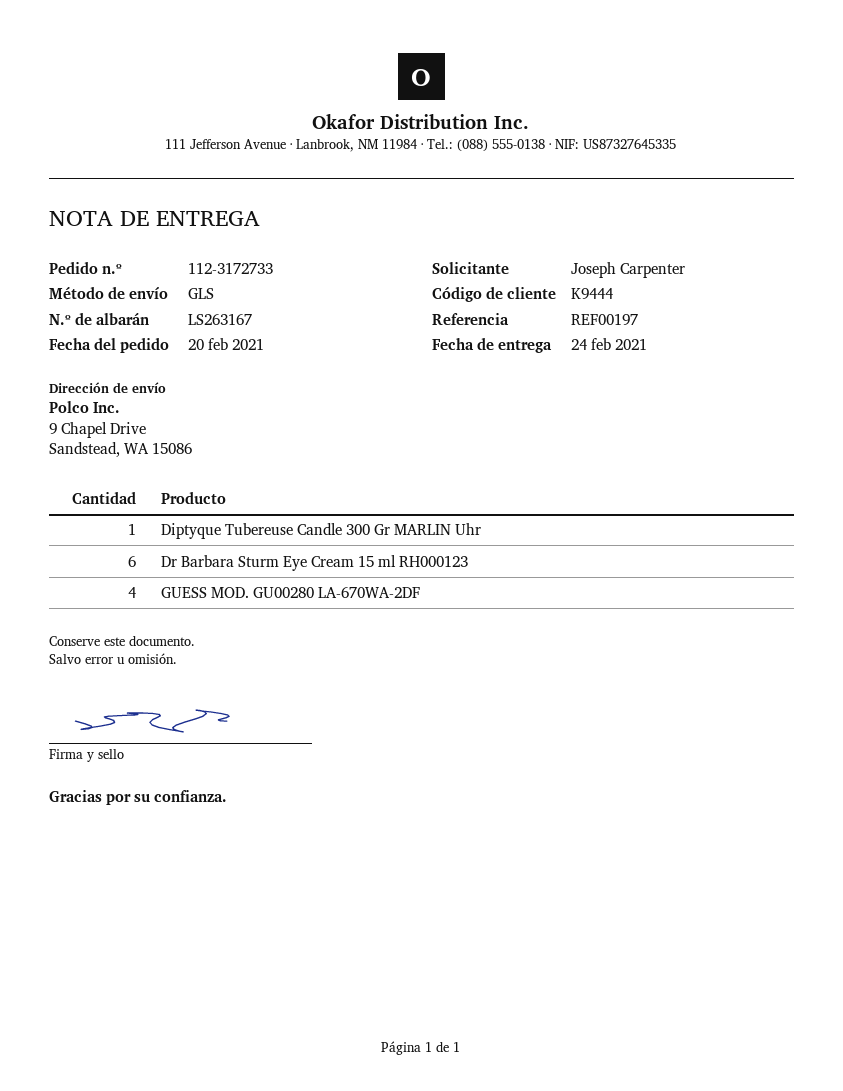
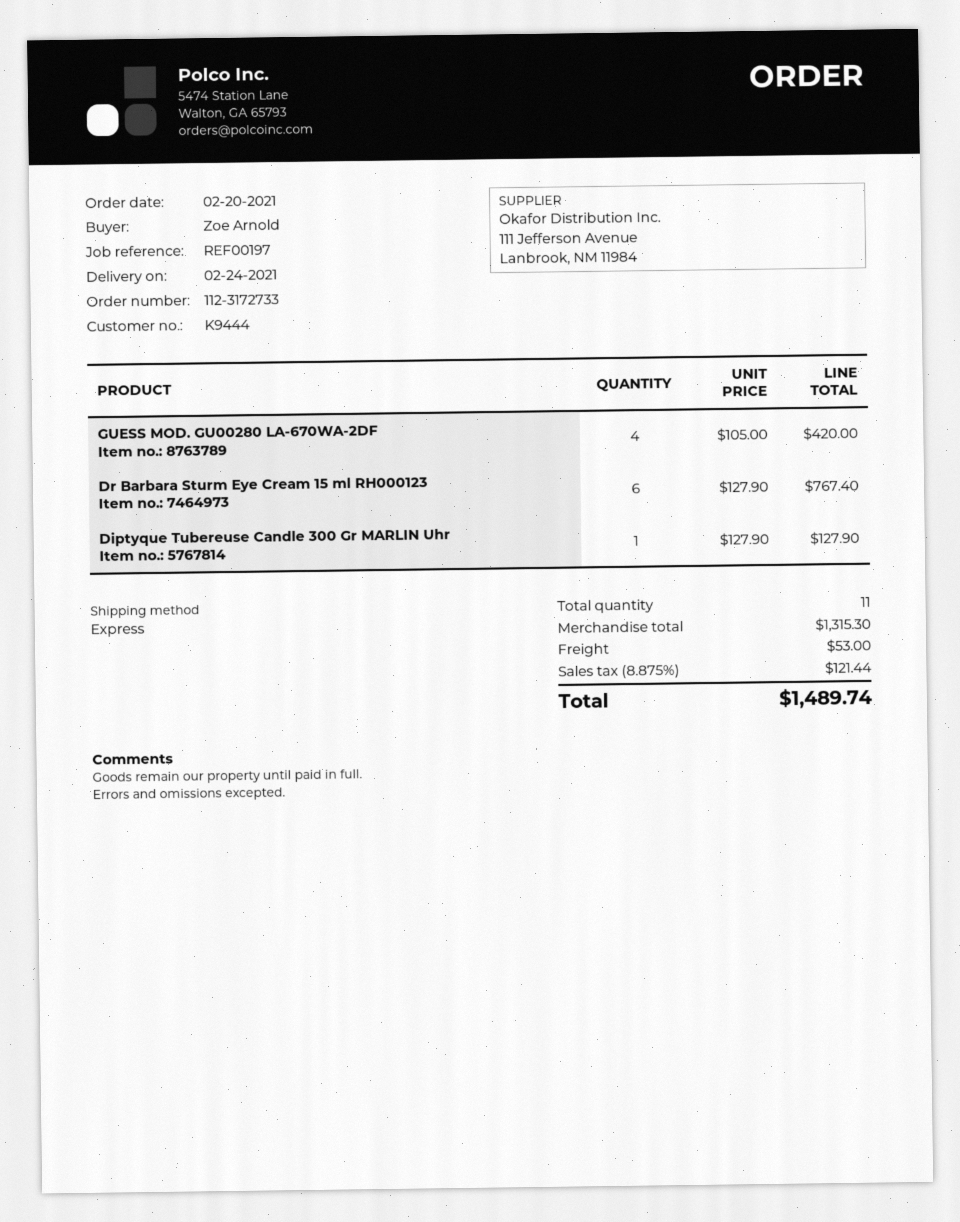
ordered by: Joseph Carpenter -> Zoe Arnold
shipping method: GLS -> express

